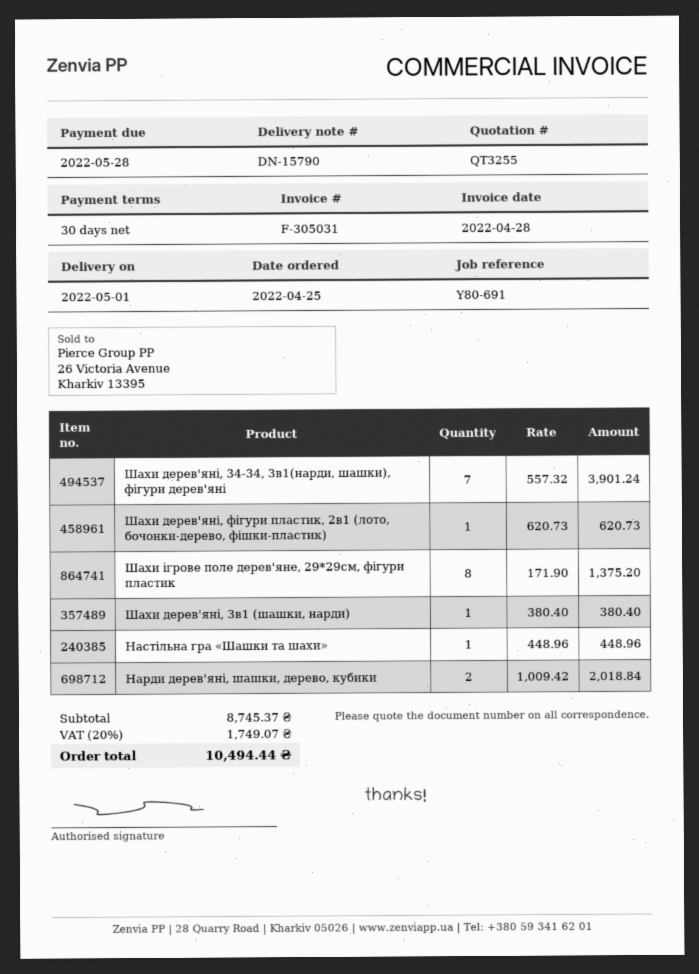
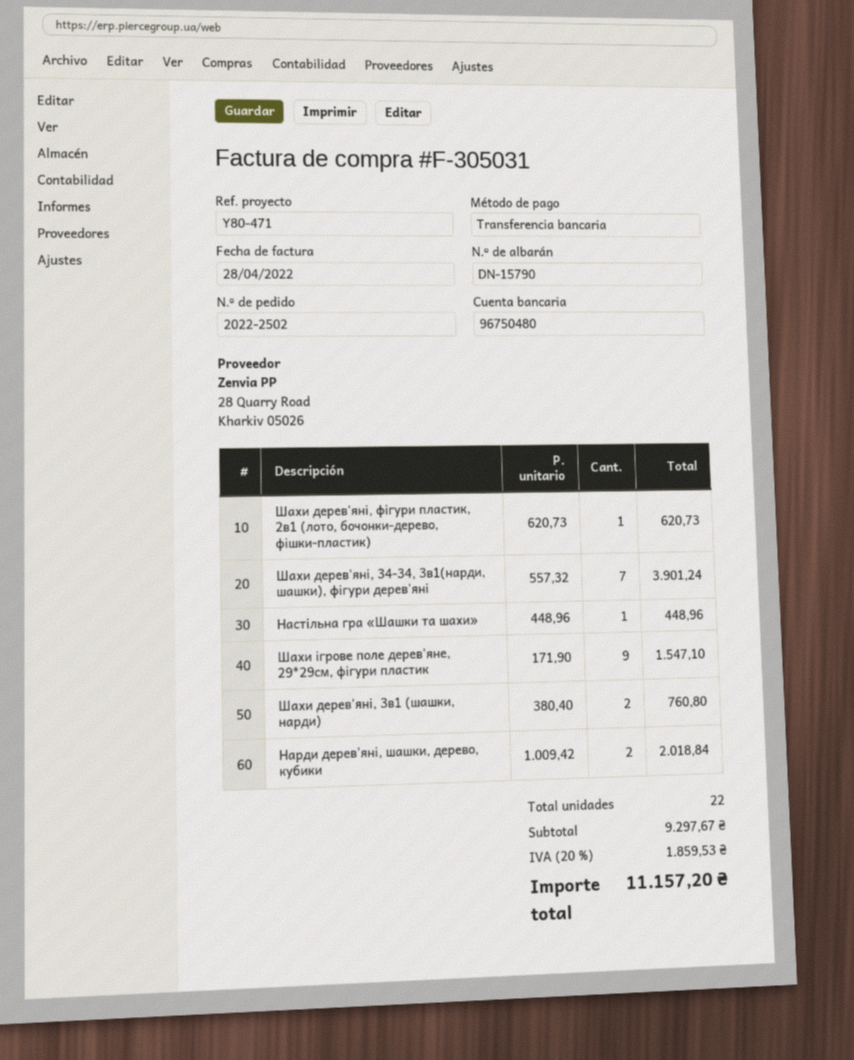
reference: Y80-691 -> Y80-471
Шахи ігрове поле дерев'яне, 29*29см, фігури пластик: 8 x 171.90 = 1375.20 -> 9 x 171.90 = 1547.10
Шахи дерев'яні, 3в1 (шашки, нарди): 1 x 380.40 = 380.40 -> 2 x 380.40 = 760.80
subtotal: 8745.37 -> 9297.67
tax: 20% = 1749.07 -> 20% = 1859.53
total: 10494.44 -> 11157.20

